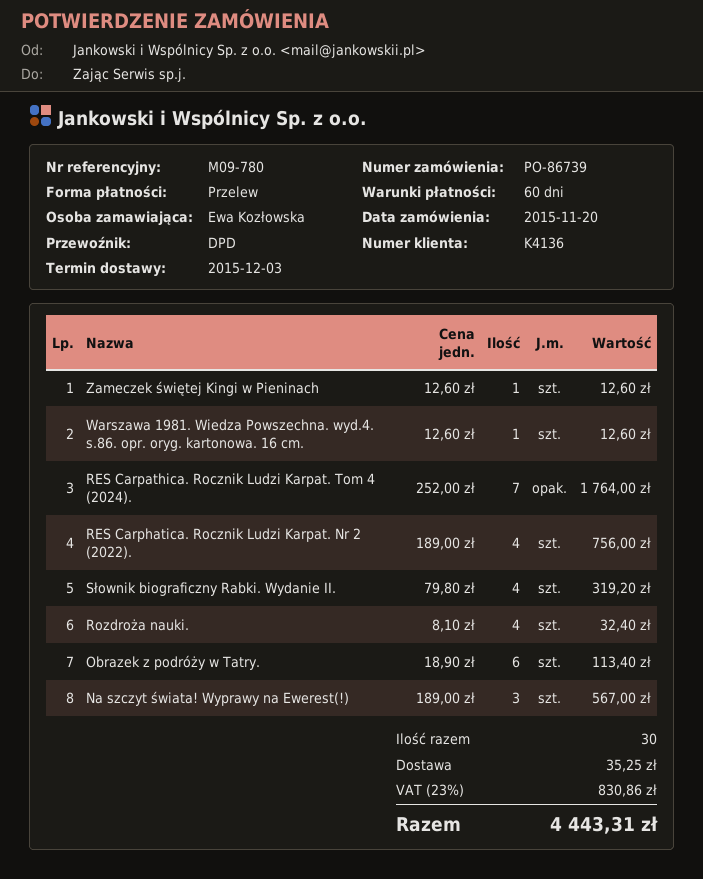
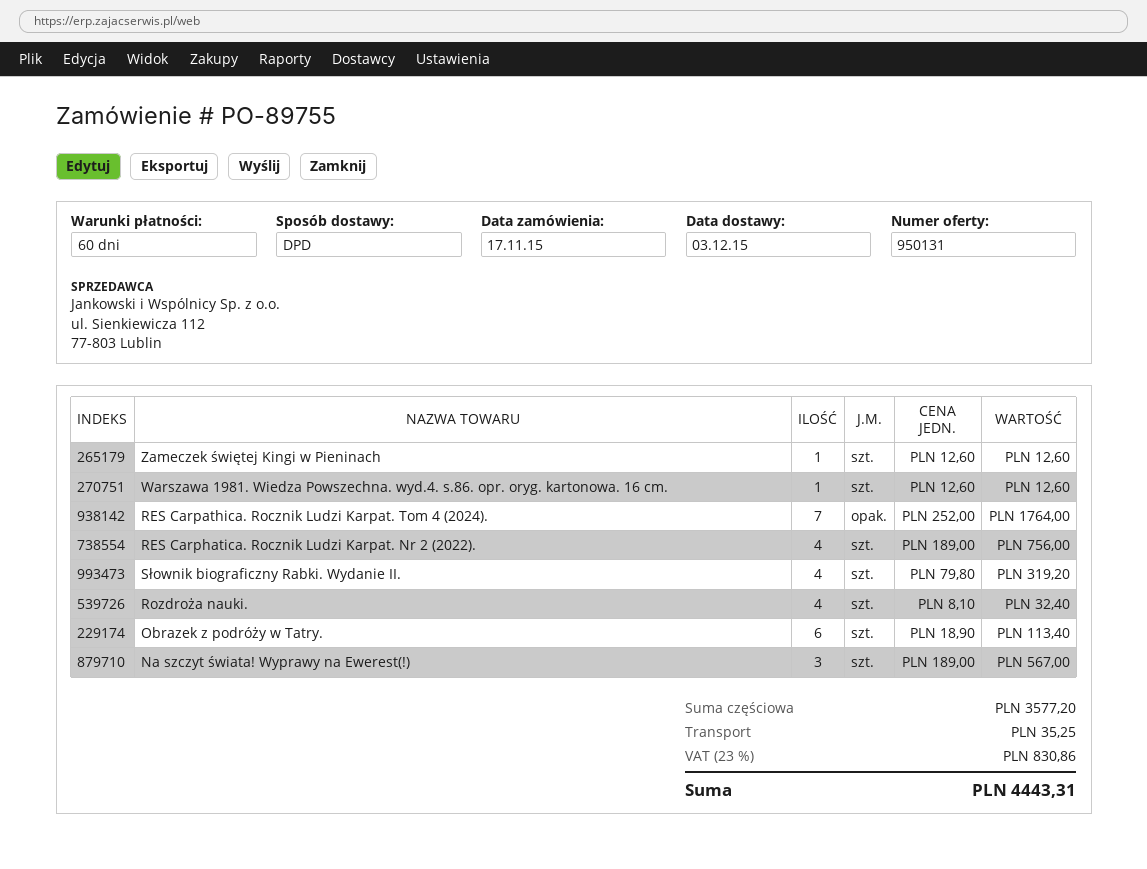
order number: PO-86739 -> PO-89755
order date: 2015-11-20 -> 2015-11-17

